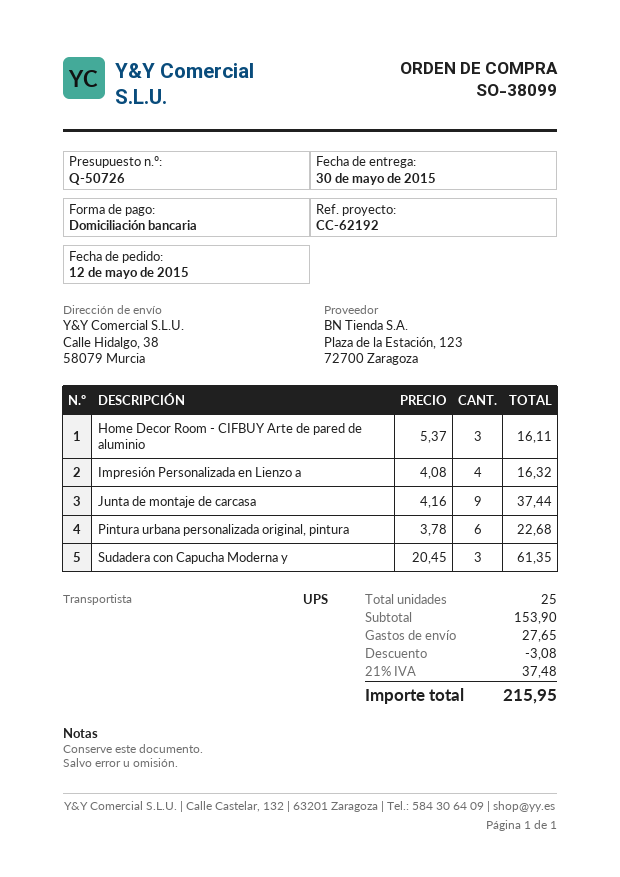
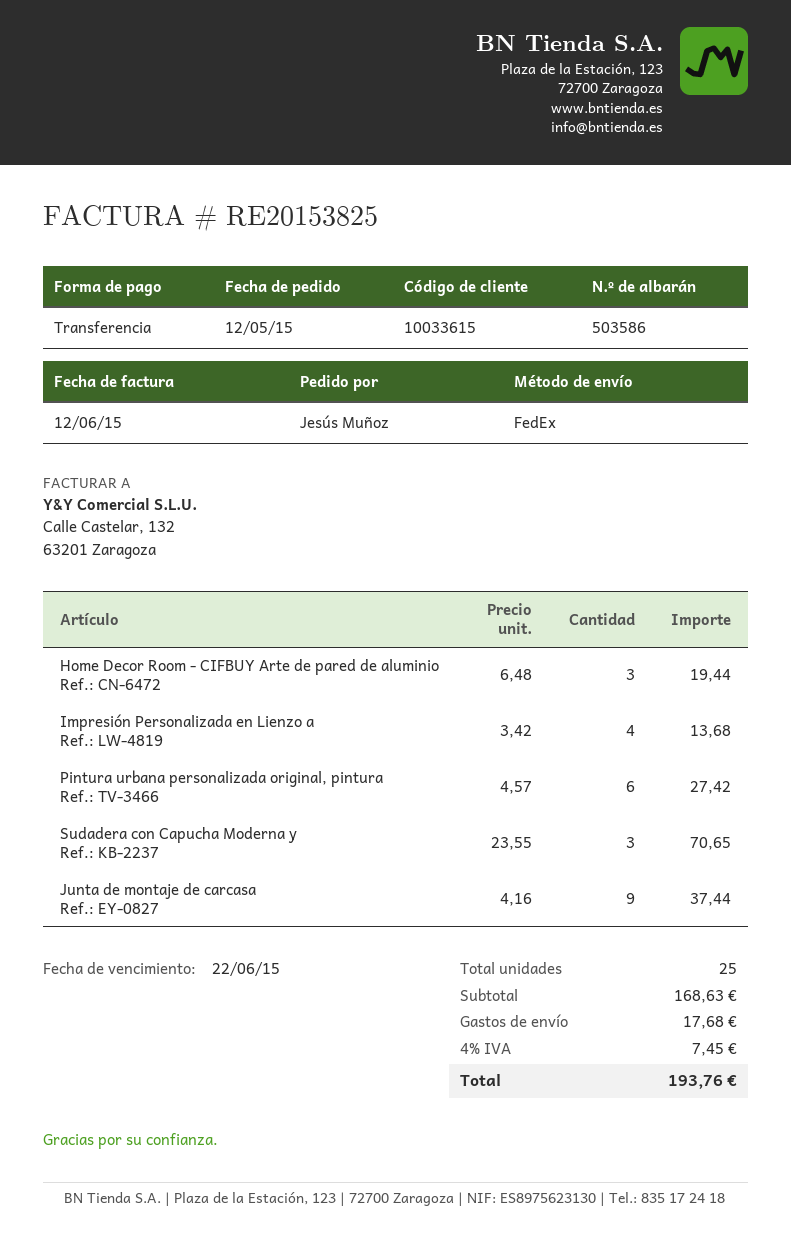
payment method: direct debit -> bank transfer
shipping method: UPS -> FedEx
Home Decor Room - CIFBUY Arte de pared de aluminio: 3 x 5.37 = 16.11 -> 3 x 6.48 = 19.44
Impresión Personalizada en Lienzo a: 4 x 4.08 = 16.32 -> 4 x 3.42 = 13.68
Pintura urbana personalizada original, pintura: 6 x 3.78 = 22.68 -> 6 x 4.57 = 27.42
Sudadera con Capucha Moderna y: 3 x 20.45 = 61.35 -> 3 x 23.55 = 70.65
subtotal: 153.90 -> 168.63
discount: 3.08 -> none
shipping: 27.65 -> 17.68
tax: 21% = 37.48 -> 4% = 7.45
total: 215.95 -> 193.76

